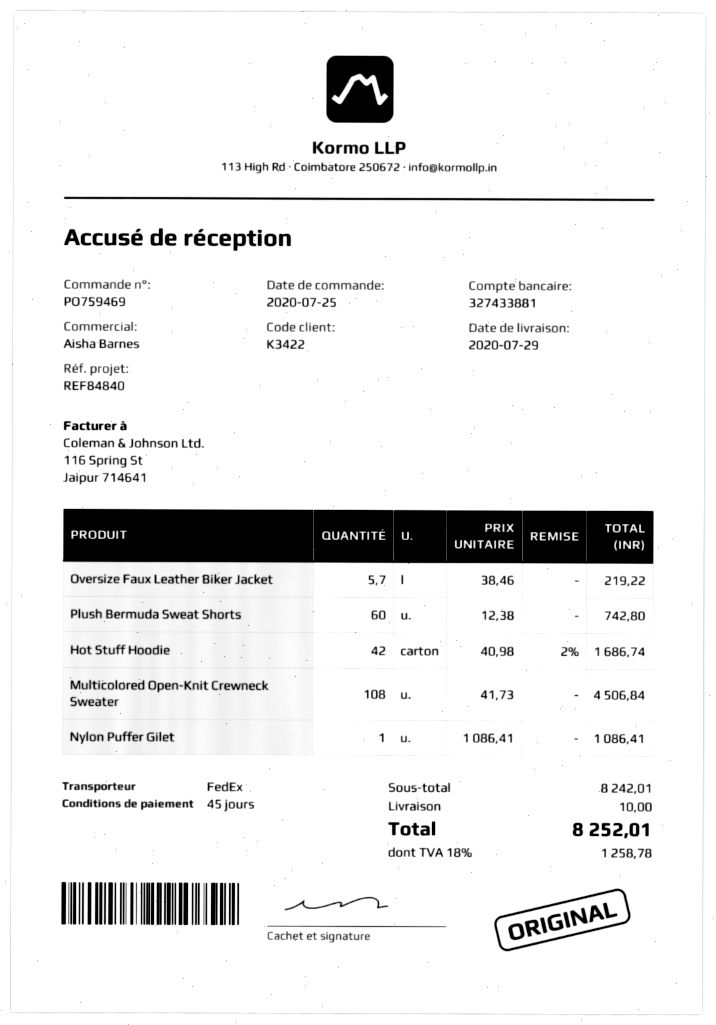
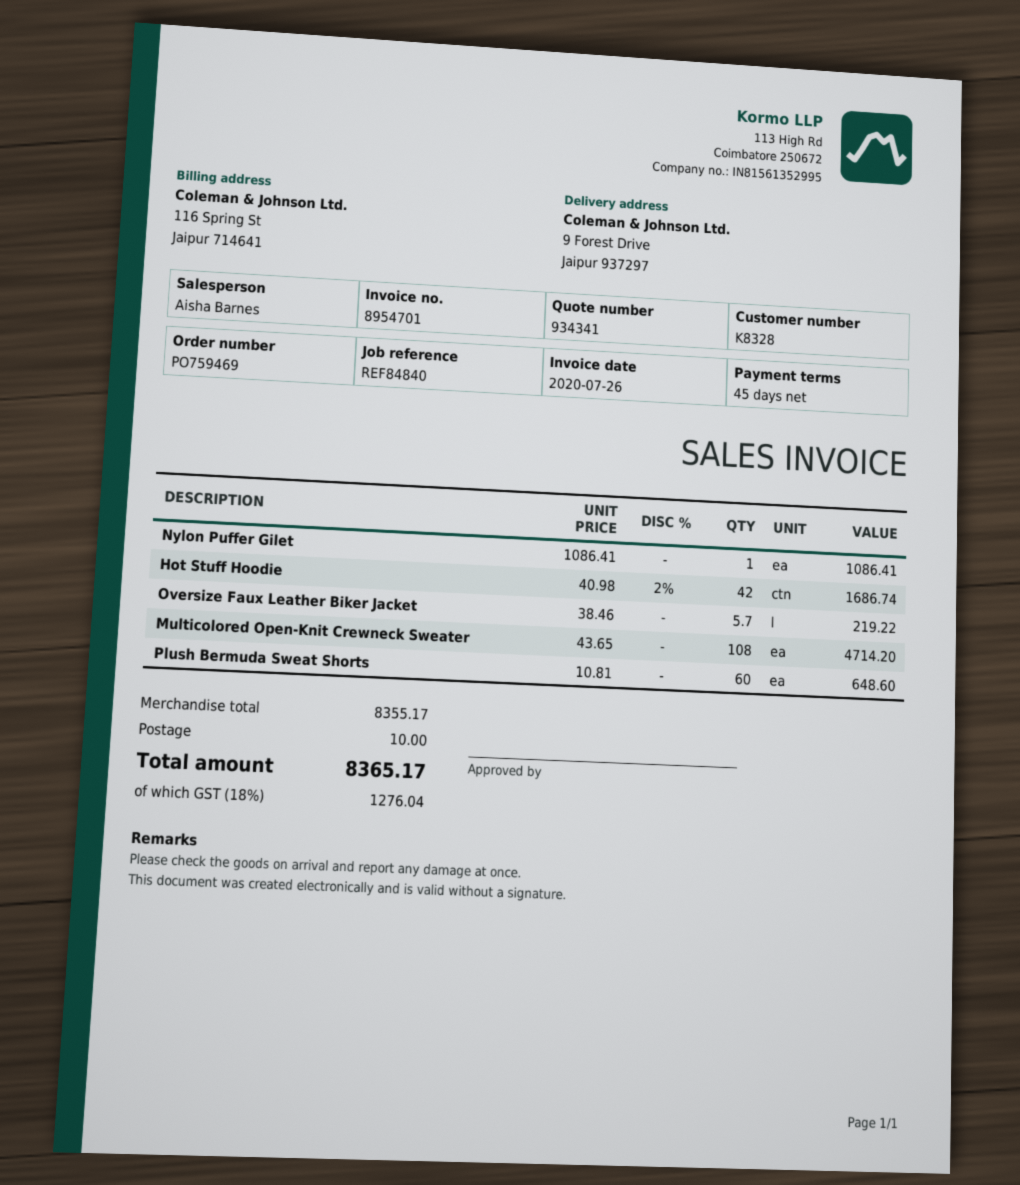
customer number: K3422 -> K8328
Plush Bermuda Sweat Shorts: 60 x 12.38 = 742.80 -> 60 x 10.81 = 648.60
Multicolored Open-Knit Crewneck Sweater: 108 x 41.73 = 4506.84 -> 108 x 43.65 = 4714.20
subtotal: 8242.01 -> 8355.17
tax: 18% = 1258.78 -> 18% = 1276.04
total: 8252.01 -> 8365.17

